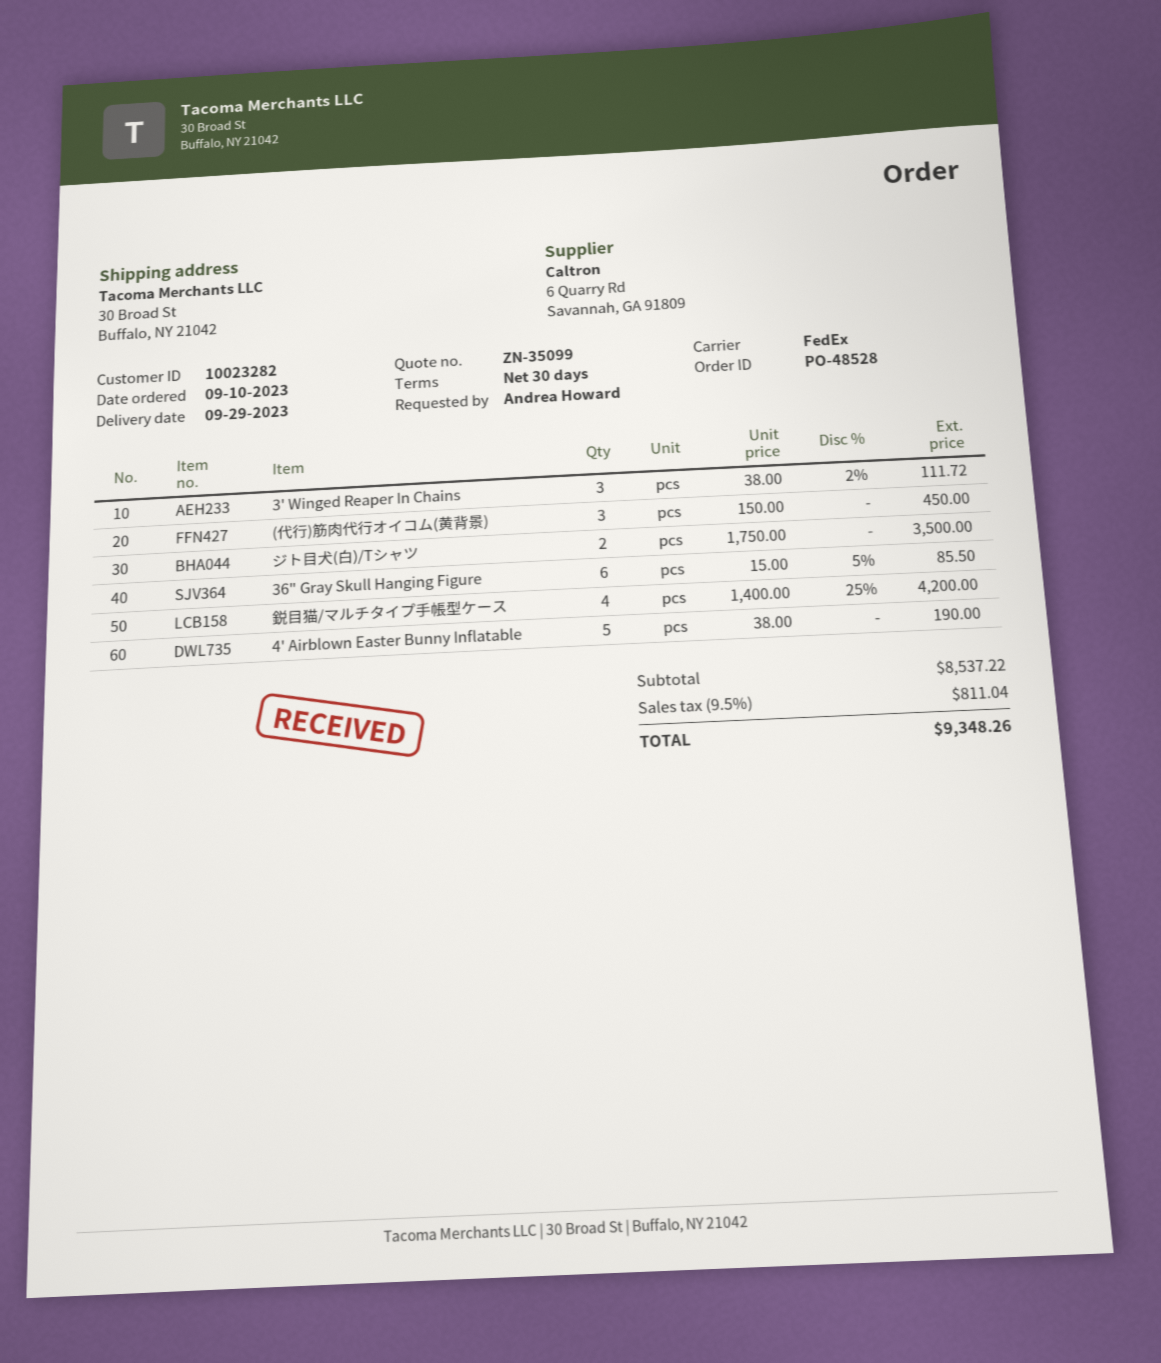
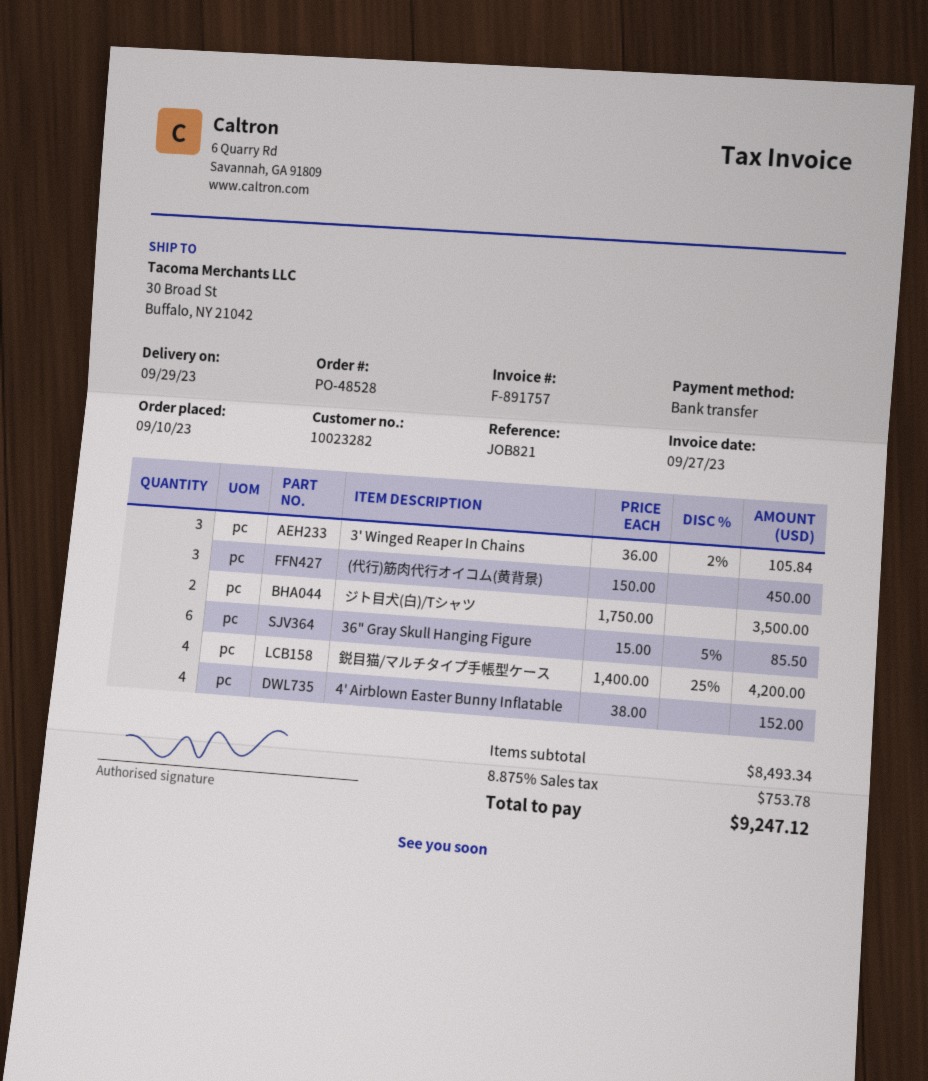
3' Winged Reaper In Chains: 3 x 38.00 - 2% = 111.72 -> 3 x 36.00 - 2% = 105.84
4' Airblown Easter Bunny Inflatable: 5 x 38.00 = 190.00 -> 4 x 38.00 = 152.00
subtotal: 8537.22 -> 8493.34
tax: 9.5% = 811.04 -> 8.875% = 753.78
total: 9348.26 -> 9247.12

